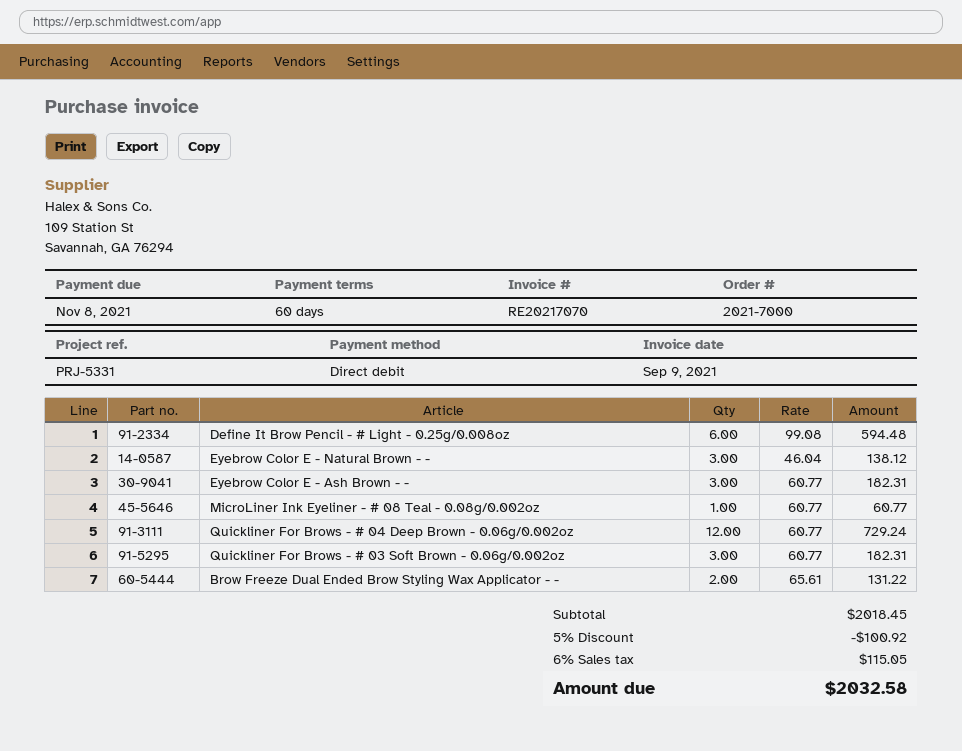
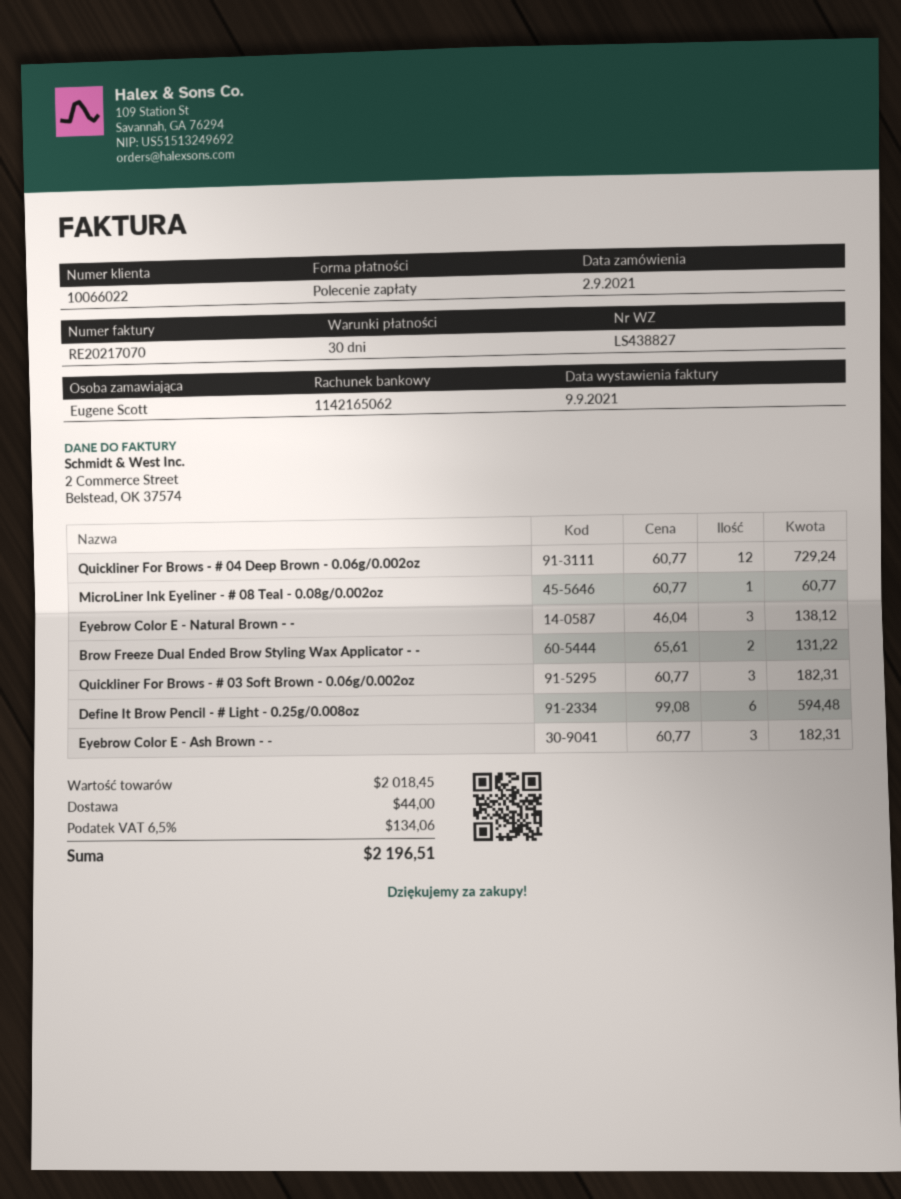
payment terms: 60 days -> 30 days
discount: 5% = 100.92 -> none
shipping: none -> 44.00
tax: 6% = 115.05 -> 6.5% = 134.06
total: 2032.58 -> 2196.51

